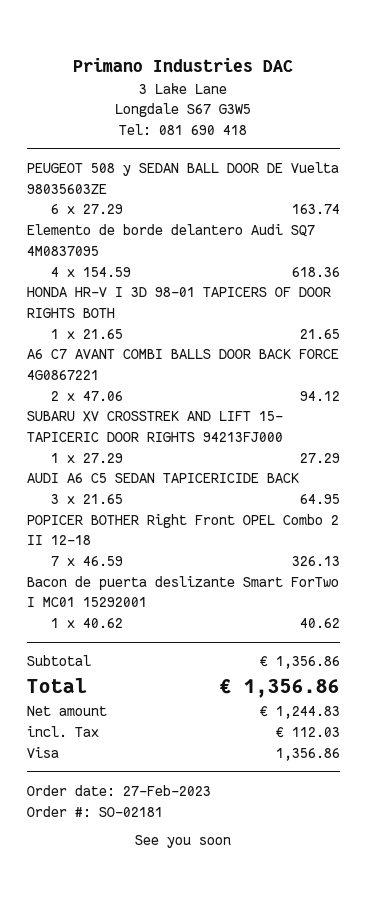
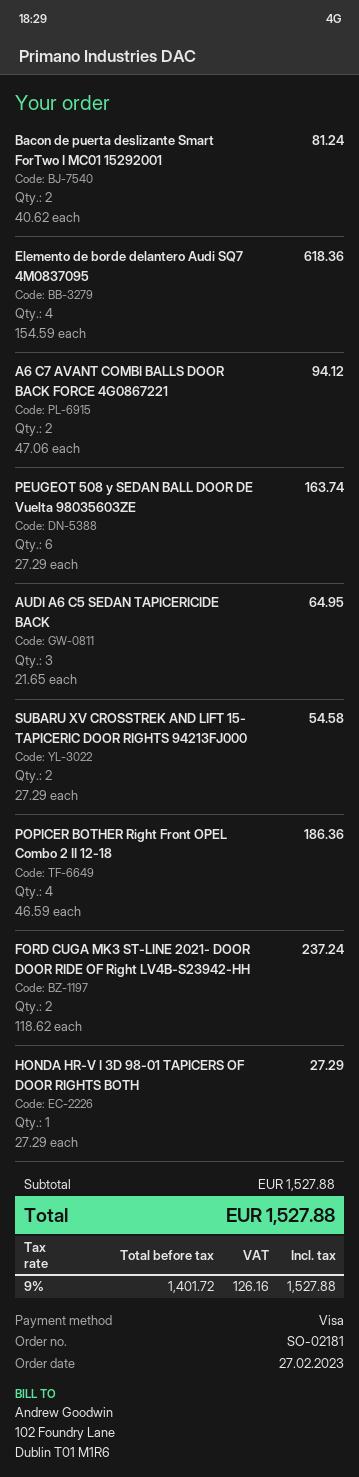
HONDA HR-V I 3D 98-01 TAPICERS OF DOOR RIGHTS BOTH: 1 x 21.65 = 21.65 -> 1 x 27.29 = 27.29
SUBARU XV CROSSTREK AND LIFT 15- TAPICERIC DOOR RIGHTS 94213FJ000: 1 x 27.29 = 27.29 -> 2 x 27.29 = 54.58
POPICER BOTHER Right Front OPEL Combo 2 II 12-18: 7 x 46.59 = 326.13 -> 4 x 46.59 = 186.36
Bacon de puerta deslizante Smart ForTwo I MC01 15292001: 1 x 40.62 = 40.62 -> 2 x 40.62 = 81.24
FORD CUGA MK3 ST-LINE 2021- DOOR DOOR RIDE OF Right LV4B-S23942-HH: none -> 2 x 118.62 = 237.24
subtotal: 1356.86 -> 1527.88
net: 1244.83 -> 1401.72
tax: 112.03 -> 126.16
total: 1356.86 -> 1527.88

